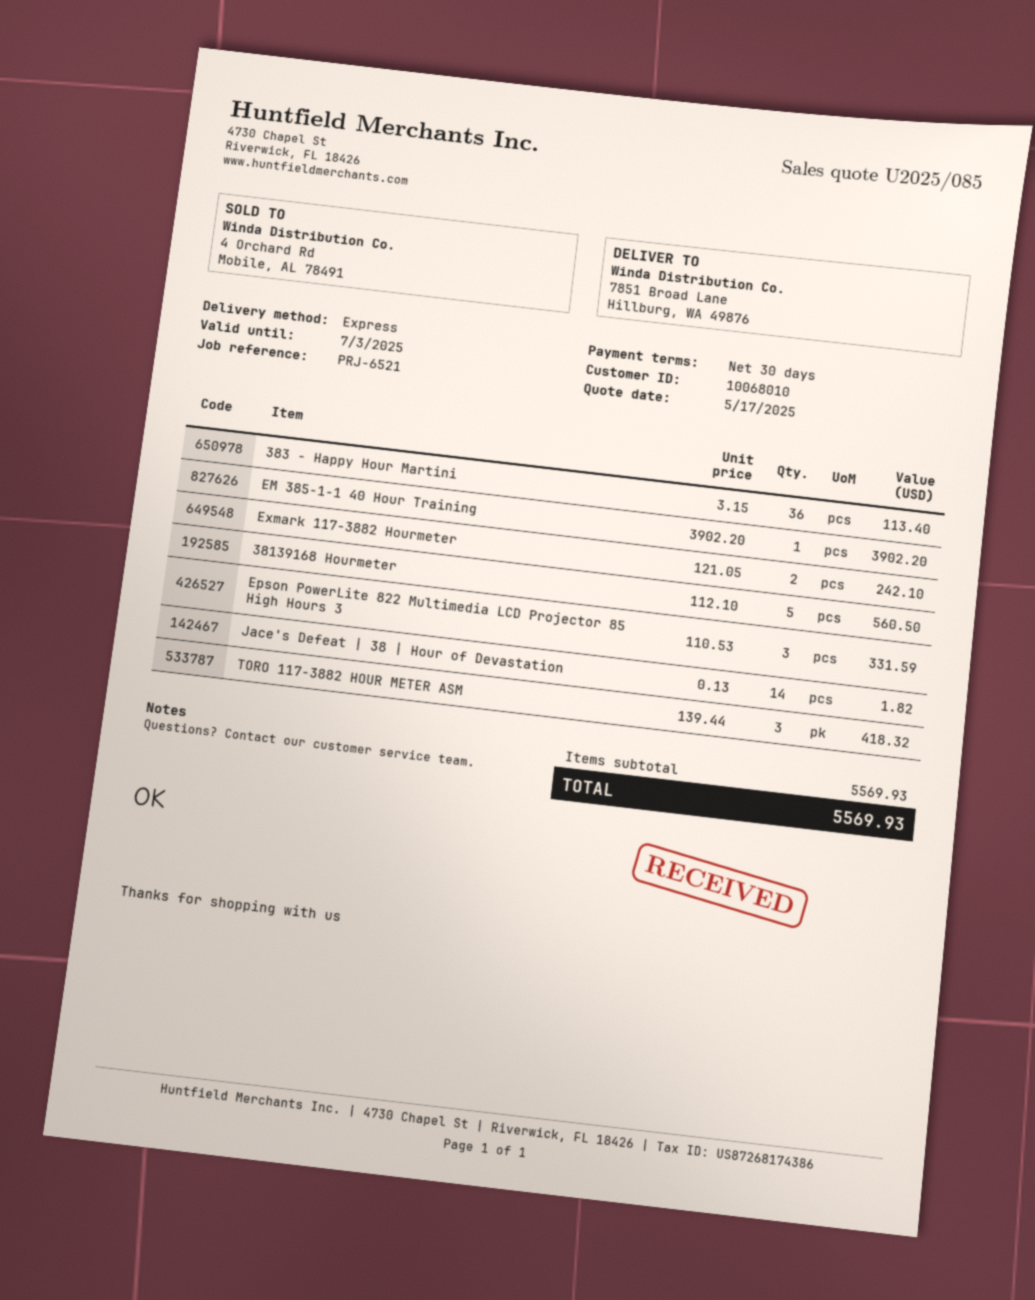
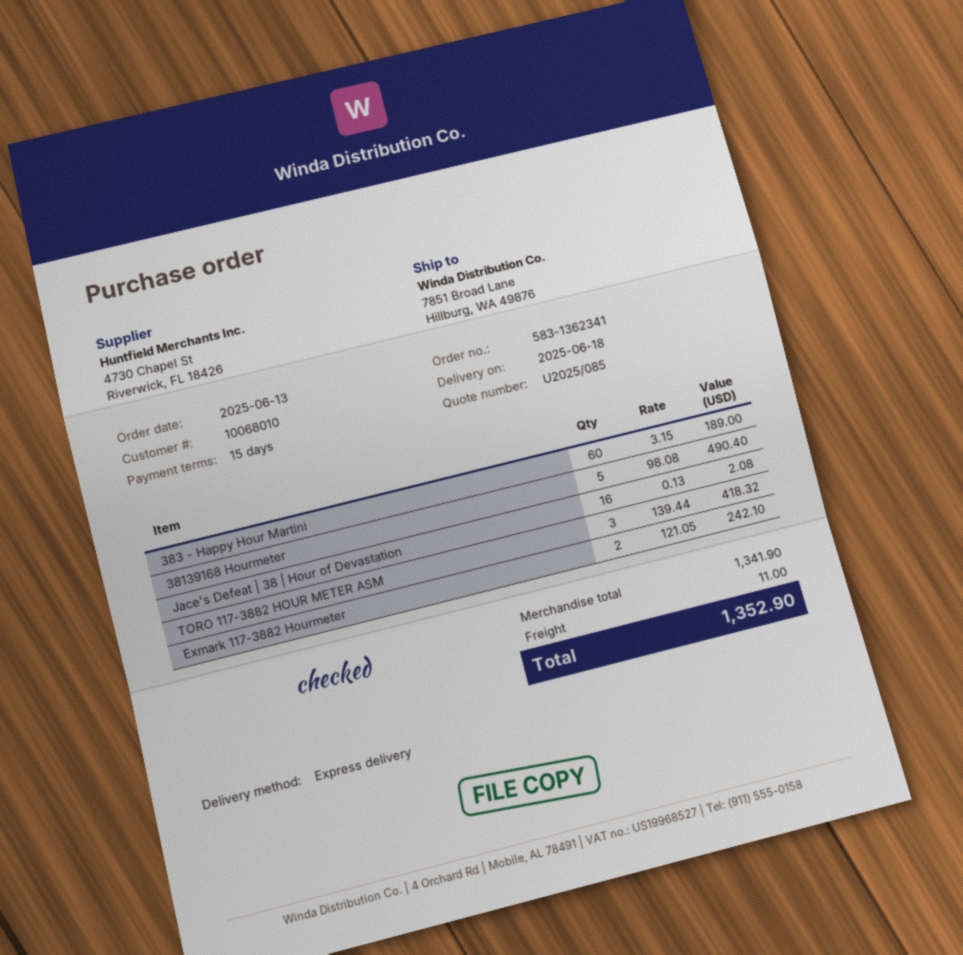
payment terms: 30 days -> 15 days
383 - Happy Hour Martini: 36 x 3.15 = 113.40 -> 60 x 3.15 = 189.00
EM 385-1-1 40 Hour Training: 1 x 3902.20 = 3902.20 -> none
38139168 Hourmeter: 5 x 112.10 = 560.50 -> 5 x 98.08 = 490.40
Epson PowerLite 822 Multimedia LCD Projector 85 High Hours 3: 3 x 110.53 = 331.59 -> none
Jace's Defeat | 38 | Hour of Devastation: 14 x 0.13 = 1.82 -> 16 x 0.13 = 2.08
subtotal: 5569.93 -> 1341.90
shipping: none -> 11.00
total: 5569.93 -> 1352.90

